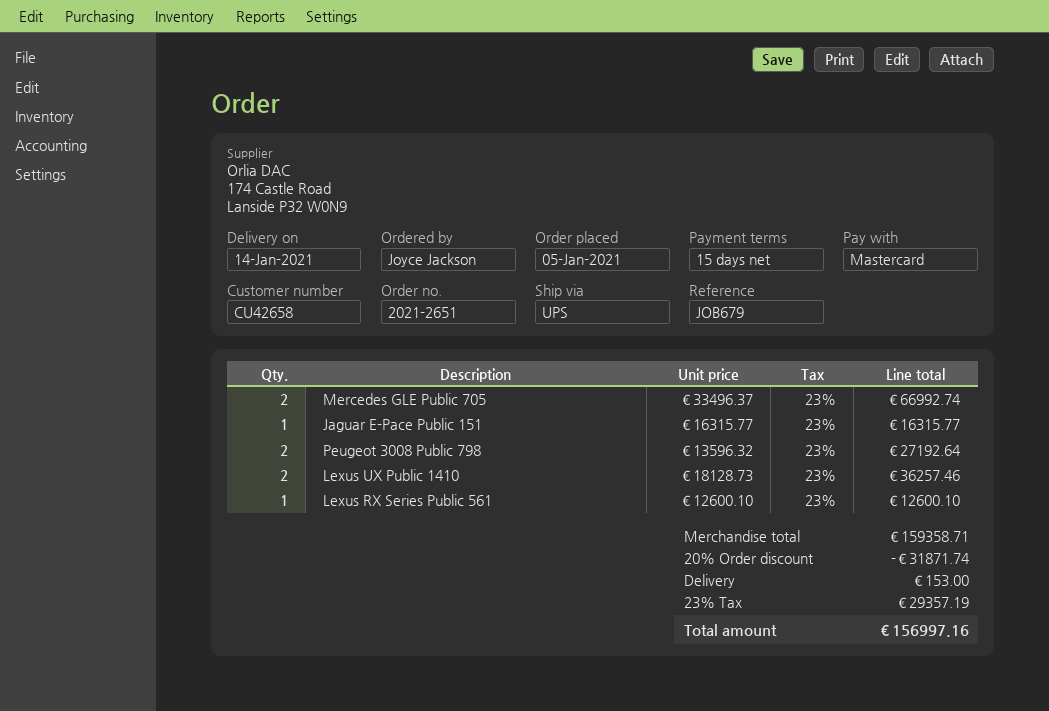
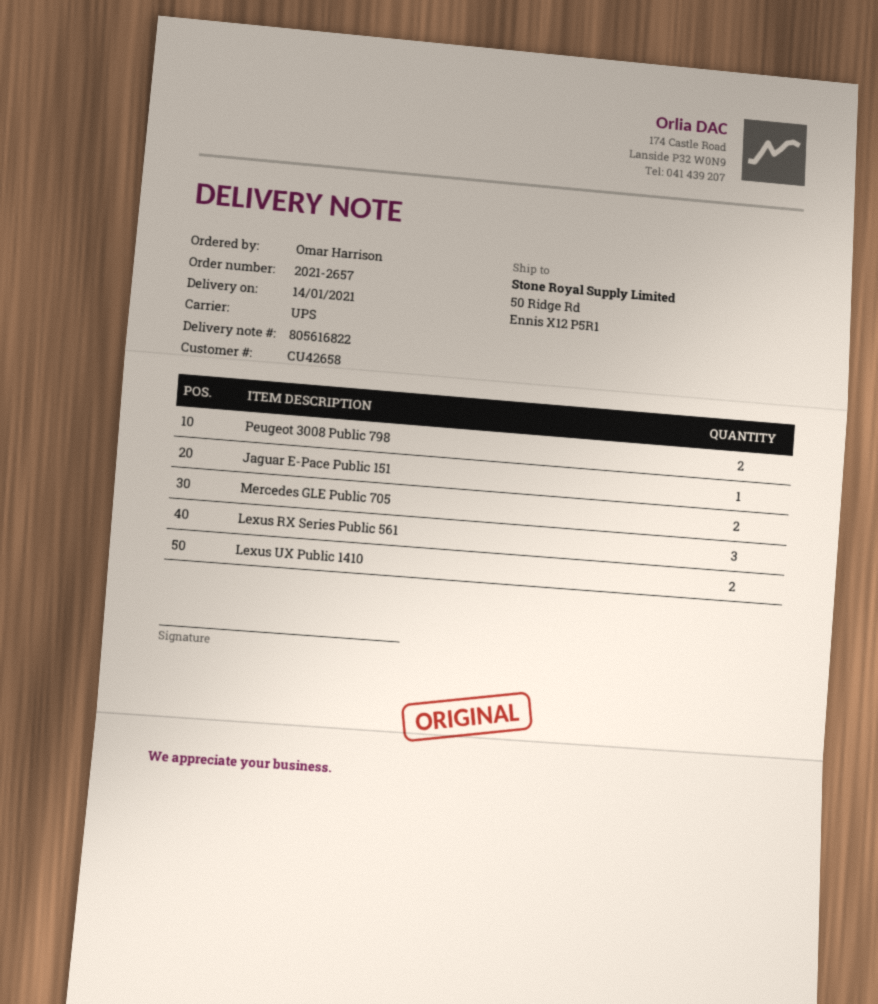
order number: 2021-2651 -> 2021-2657
ordered by: Joyce Jackson -> Omar Harrison
Lexus RX Series Public 561: 1 -> 3

